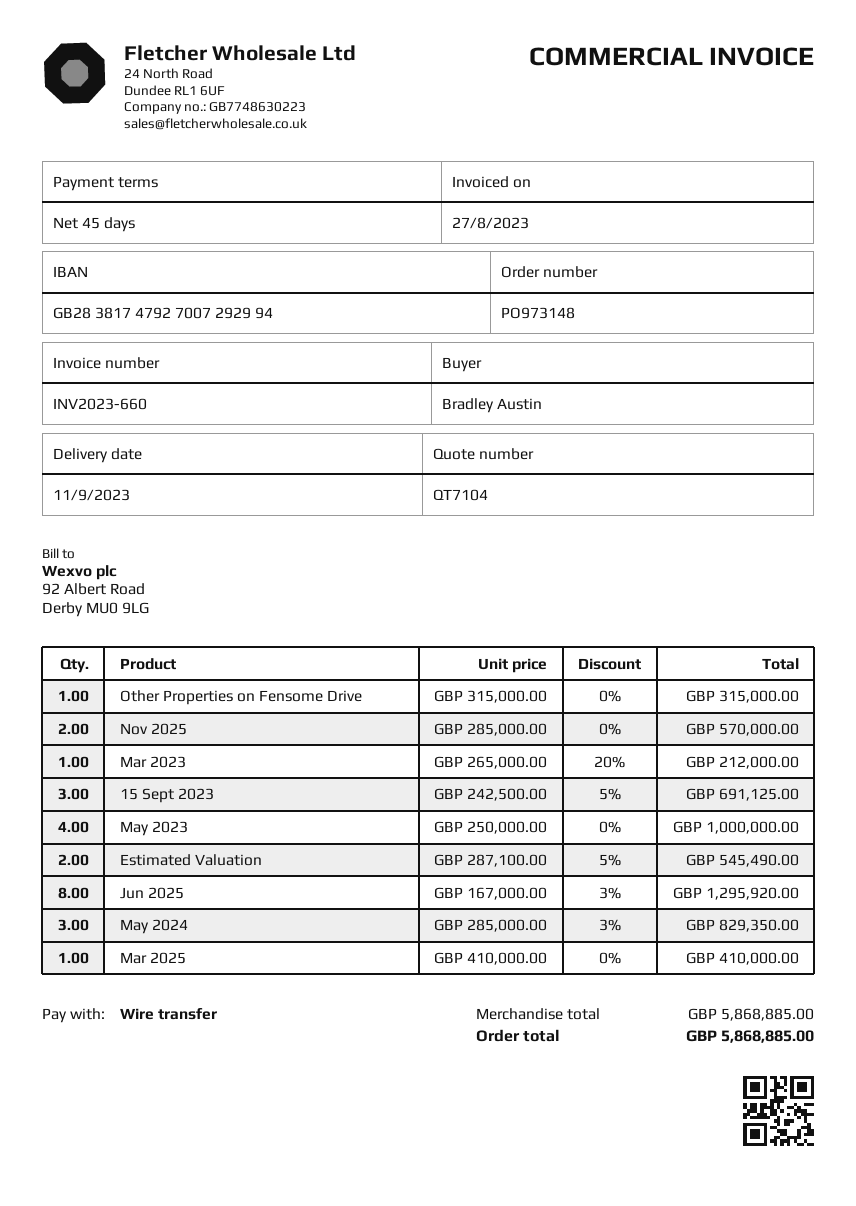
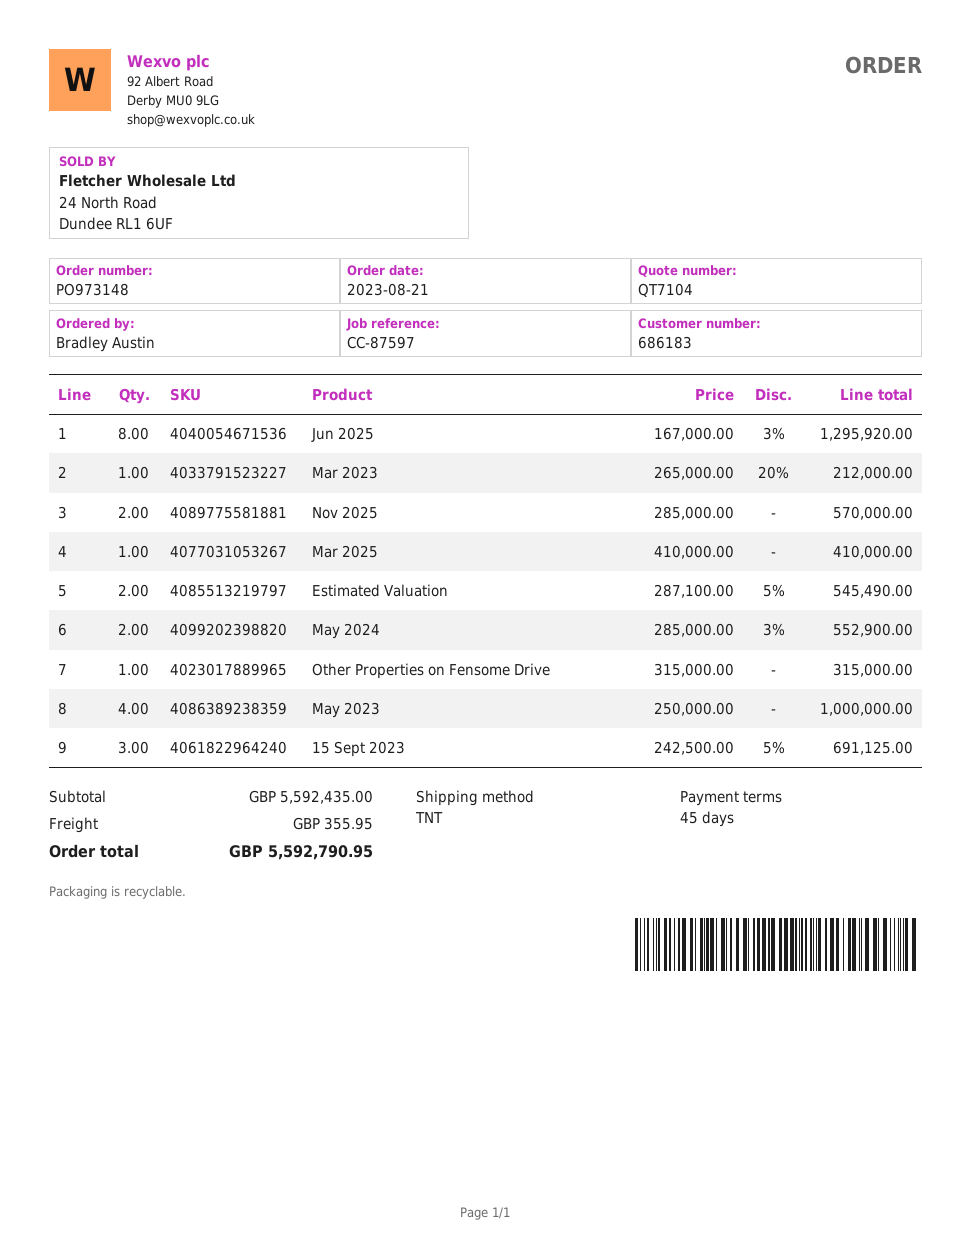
May 2024: 3 x 285000.00 - 3% = 829350.00 -> 2 x 285000.00 - 3% = 552900.00
subtotal: 5868885.00 -> 5592435.00
shipping: none -> 355.95
total: 5868885.00 -> 5592790.95

